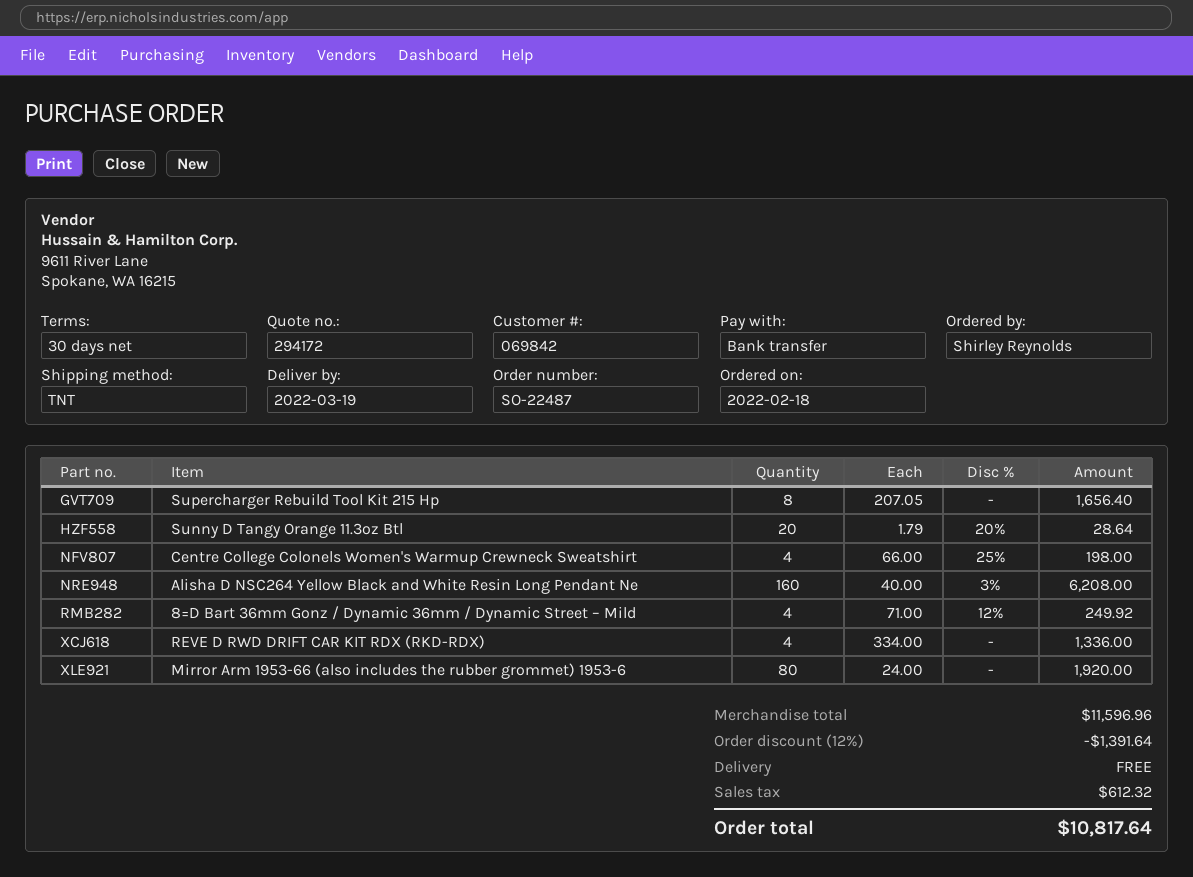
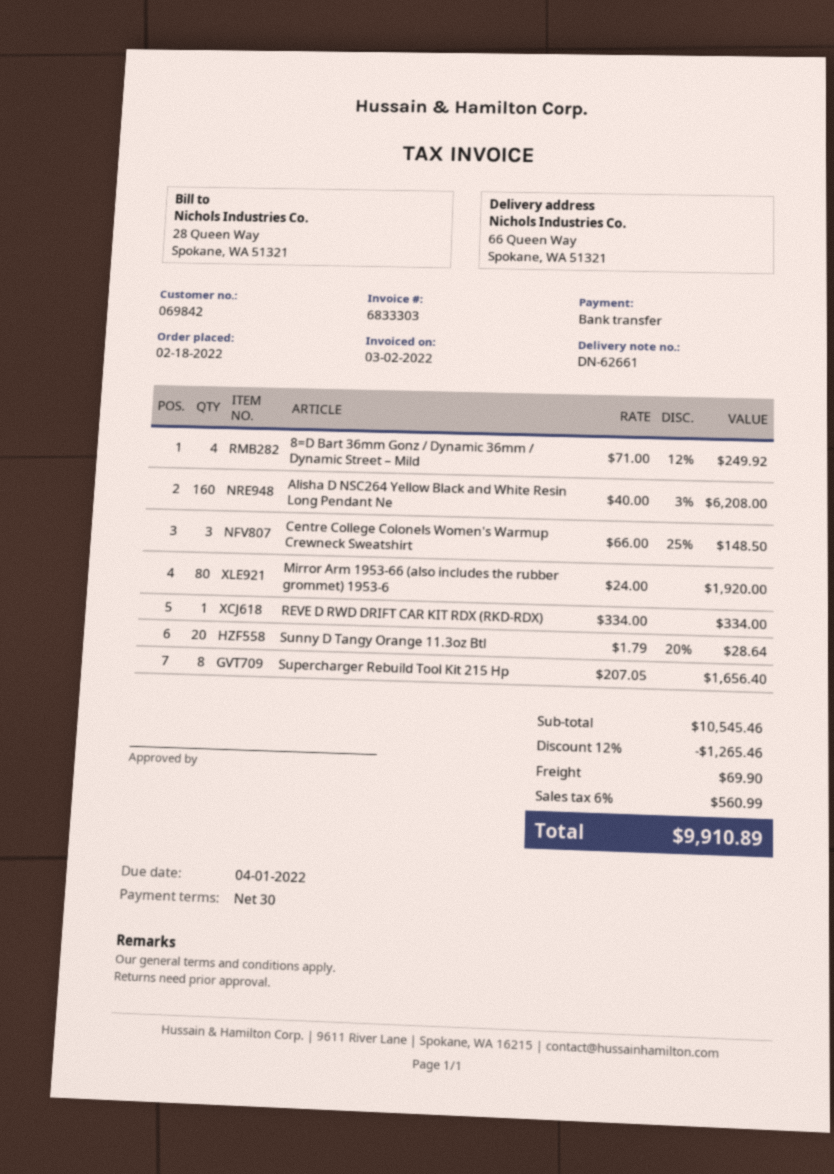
Centre College Colonels Women's Warmup Crewneck Sweatshirt: 4 x 66.00 - 25% = 198.00 -> 3 x 66.00 - 25% = 148.50
REVE D RWD DRIFT CAR KIT RDX (RKD-RDX): 4 x 334.00 = 1336.00 -> 1 x 334.00 = 334.00
subtotal: 11596.96 -> 10545.46
discount: 12% = 1391.64 -> 12% = 1265.46
shipping: 0.00 -> 69.90
tax: 612.32 -> 560.99
total: 10817.64 -> 9910.89

